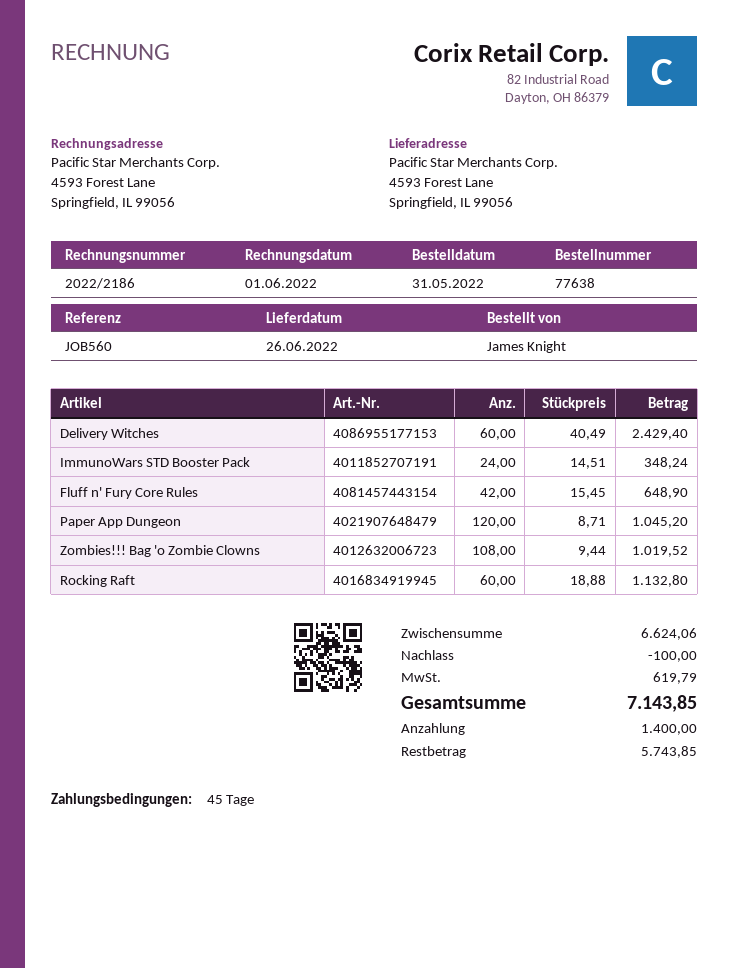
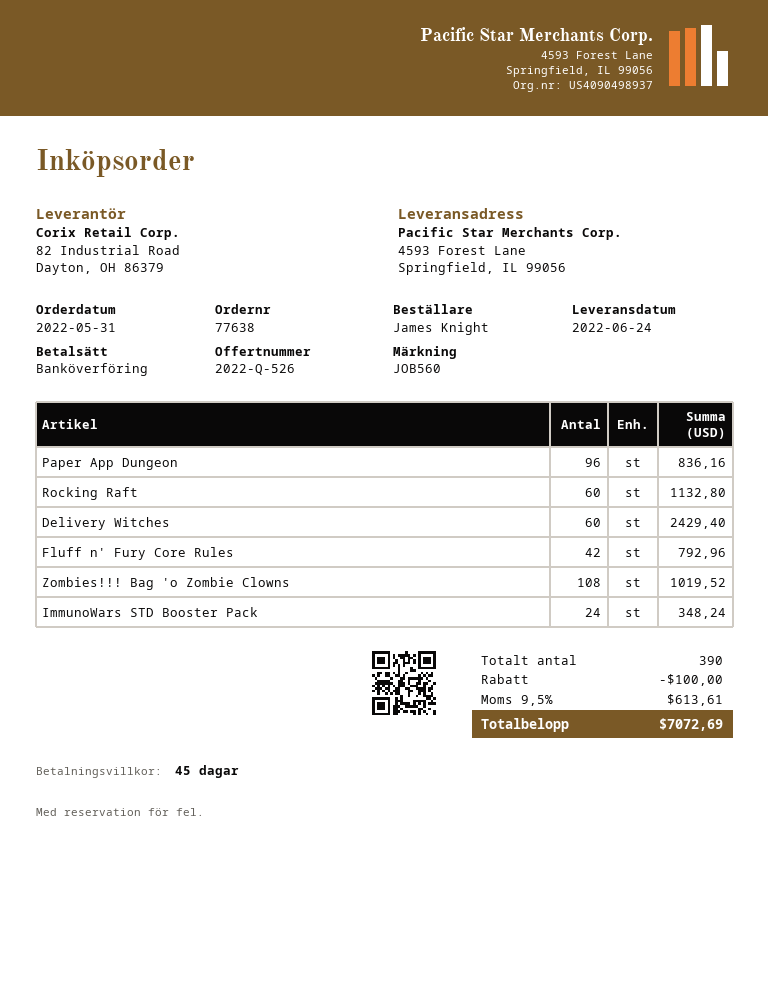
delivery date: 2022-06-26 -> 2022-06-24
Fluff n' Fury Core Rules: 42 for 648.90 -> 42 for 792.96
Paper App Dungeon: 120 for 1045.20 -> 96 for 836.16
tax: 619.79 -> 613.61
total: 7143.85 -> 7072.69

